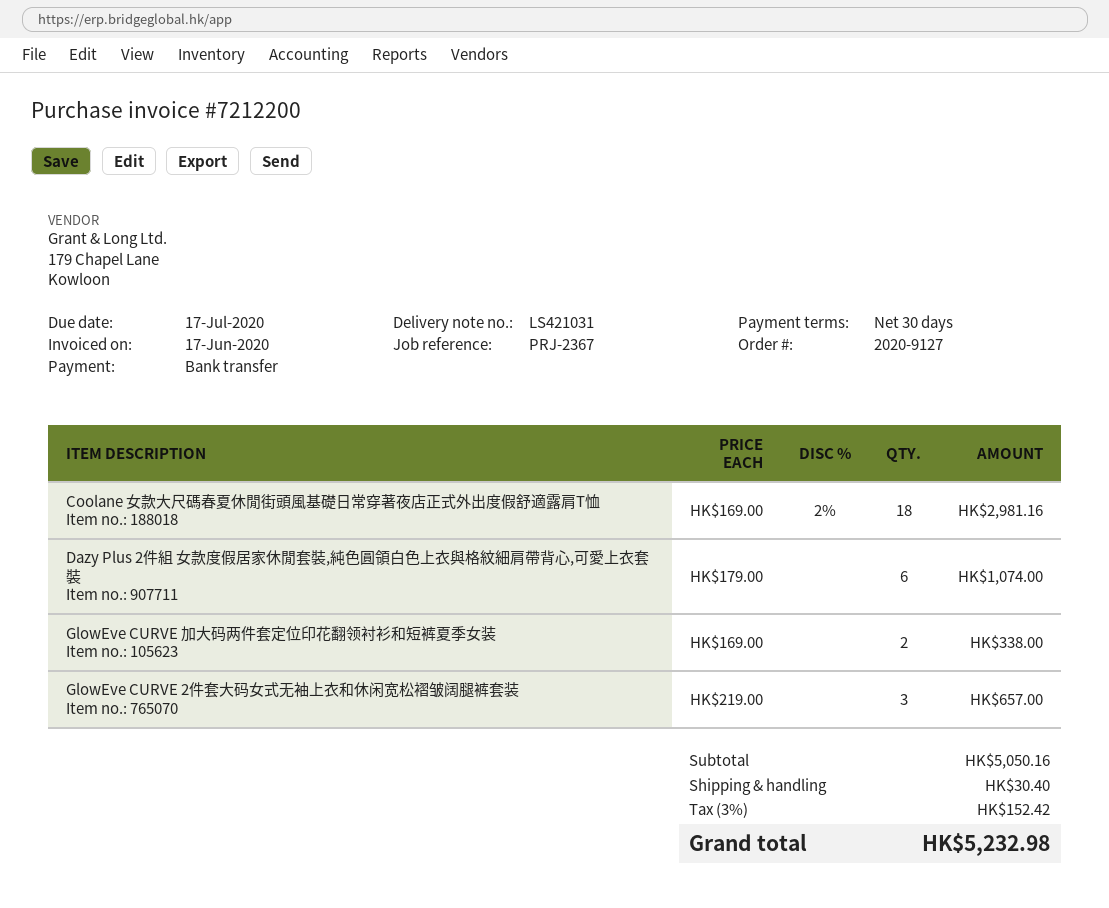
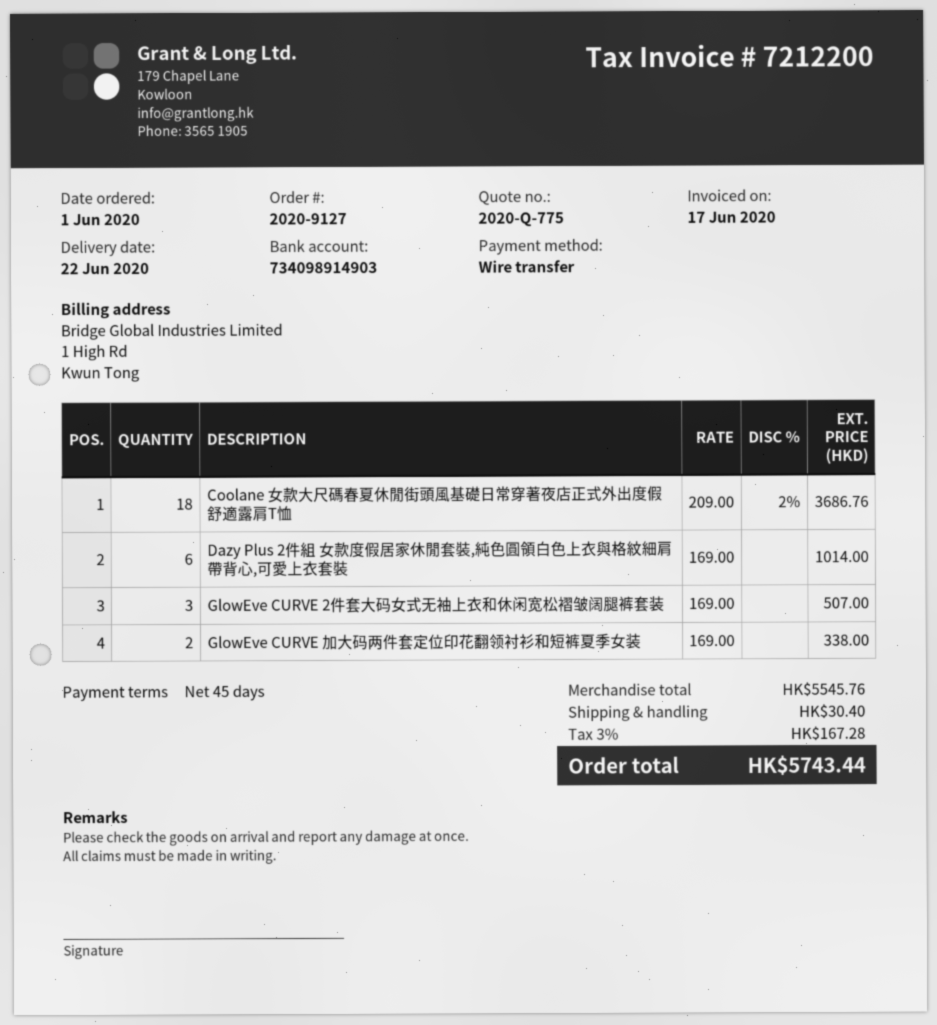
payment terms: 30 days -> 45 days
Coolane 女款大尺碼春夏休閒街頭風基礎日常穿著夜店正式外出度假舒適露肩T恤: 18 x 169.00 - 2% = 2981.16 -> 18 x 209.00 - 2% = 3686.76
Dazy Plus 2件組 女款度假居家休閒套裝,純色圓領白色上衣與格紋細肩帶背心,可愛上衣套裝: 6 x 179.00 = 1074.00 -> 6 x 169.00 = 1014.00
GlowEve CURVE 2件套大码女式无袖上衣和休闲宽松褶皱阔腿裤套装: 3 x 219.00 = 657.00 -> 3 x 169.00 = 507.00
subtotal: 5050.16 -> 5545.76
tax: 3% = 152.42 -> 3% = 167.28
total: 5232.98 -> 5743.44

